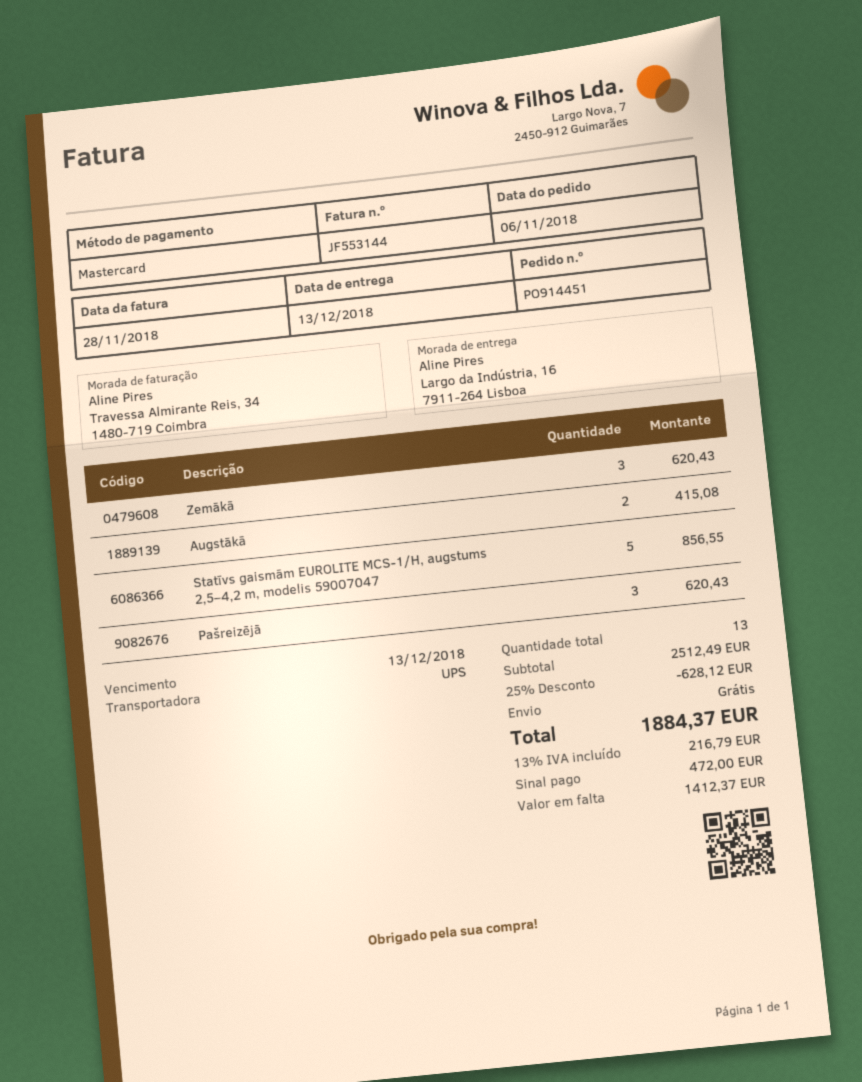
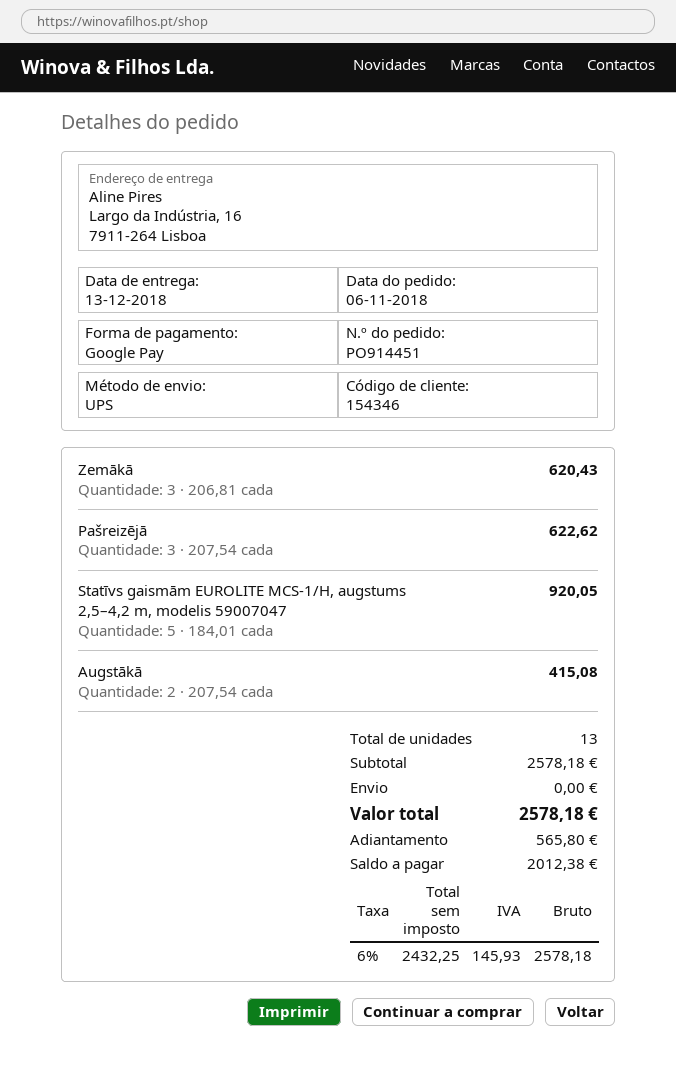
payment method: Mastercard -> Google Pay
Statīvs gaismām EUROLITE MCS-1/H, augstums 2,5–4,2 m, modelis 59007047: 5 for 856.55 -> 5 for 920.05
Pašreizējā: 3 for 620.43 -> 3 for 622.62
subtotal: 2512.49 -> 2578.18
discount: 25% = 628.12 -> none
tax: 13% = 216.79 -> 6% = 145.93
total: 1884.37 -> 2578.18
deposit: 472.00 -> 565.80
balance: 1412.37 -> 2012.38

